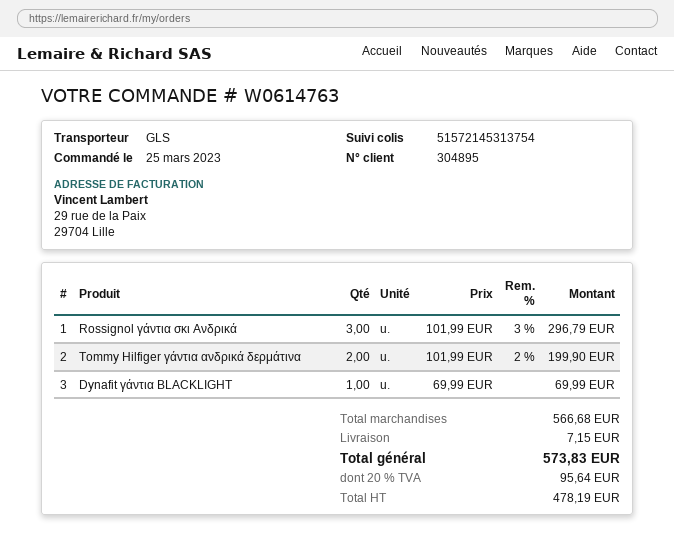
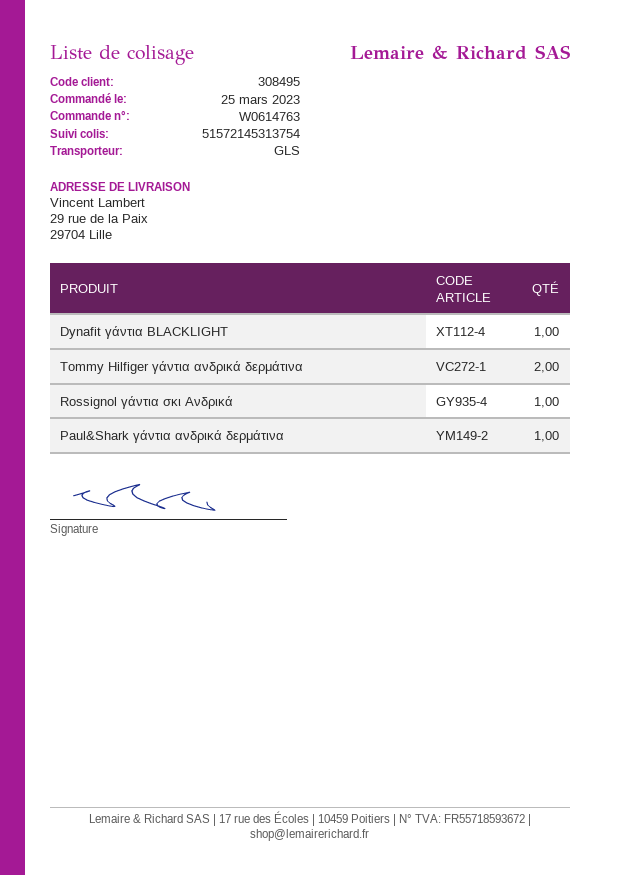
customer number: 304895 -> 308495
Rossignol γάντια σκι Ανδρικά: 3 -> 1
Paul&Shark γάντια ανδρικά δερμάτινα: none -> 1

